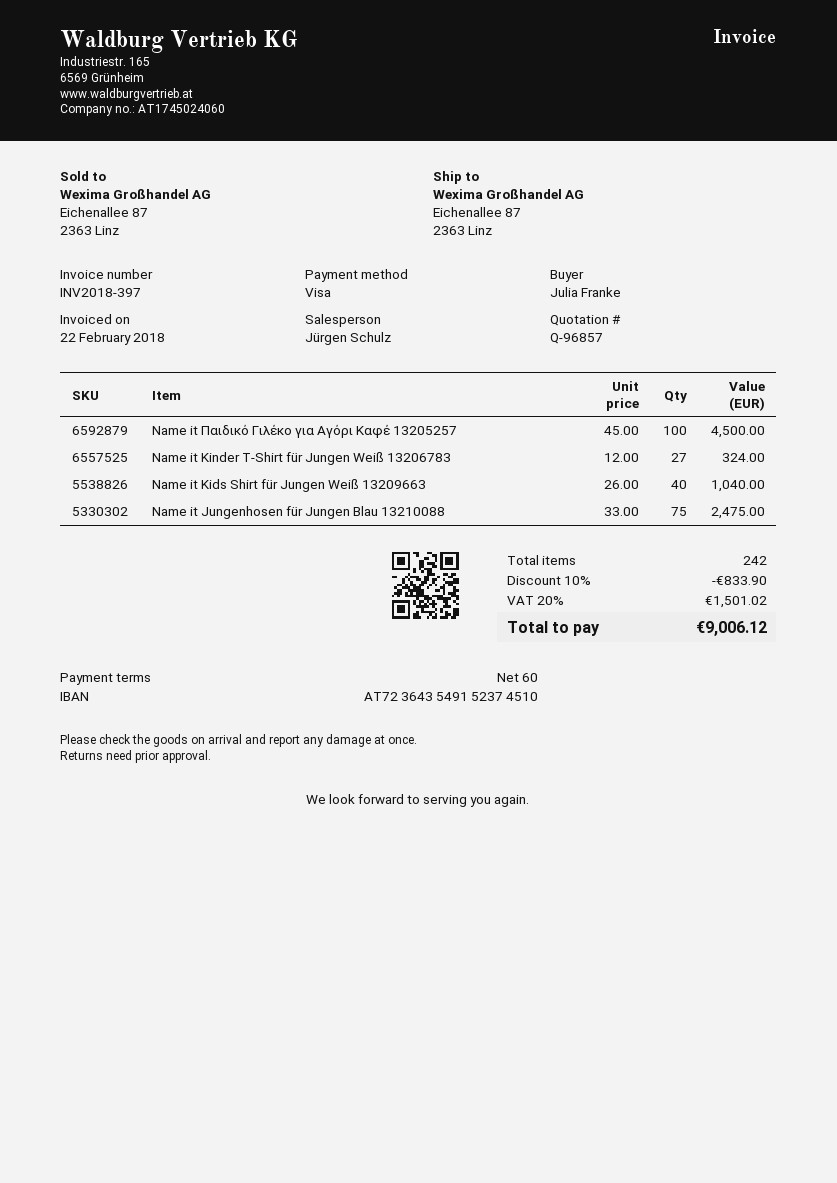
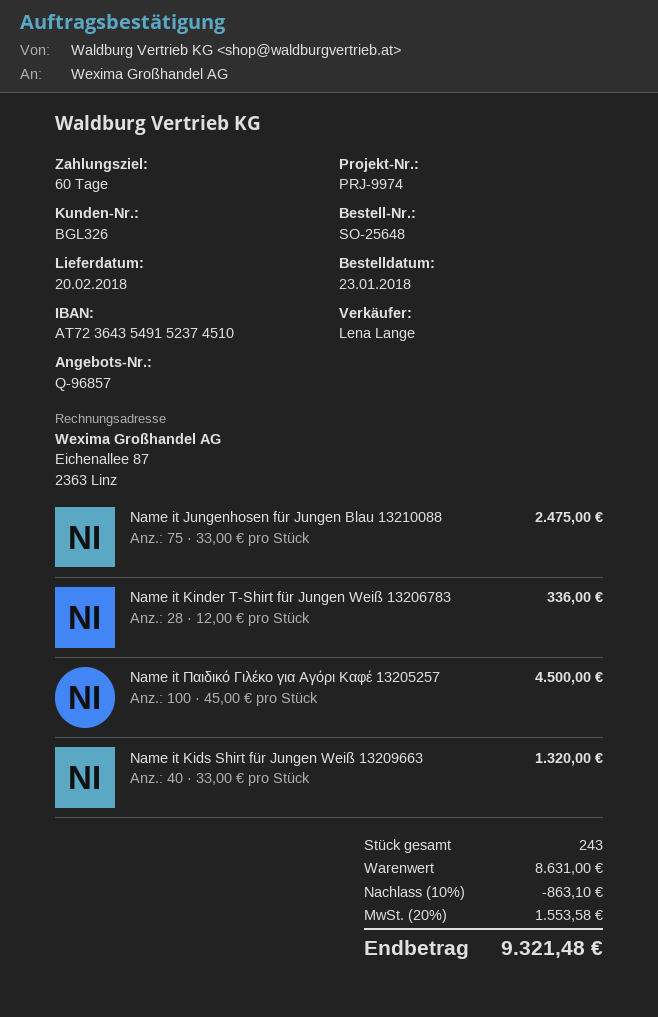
sales rep: Jürgen Schulz -> Lena Lange
Name it Kinder T-Shirt für Jungen Weiß 13206783: 27 x 12.00 = 324.00 -> 28 x 12.00 = 336.00
Name it Kids Shirt für Jungen Weiß 13209663: 40 x 26.00 = 1040.00 -> 40 x 33.00 = 1320.00
total quantity: 242 -> 243
discount: 10% = 833.90 -> 10% = 863.10
tax: 20% = 1501.02 -> 20% = 1553.58
total: 9006.12 -> 9321.48

